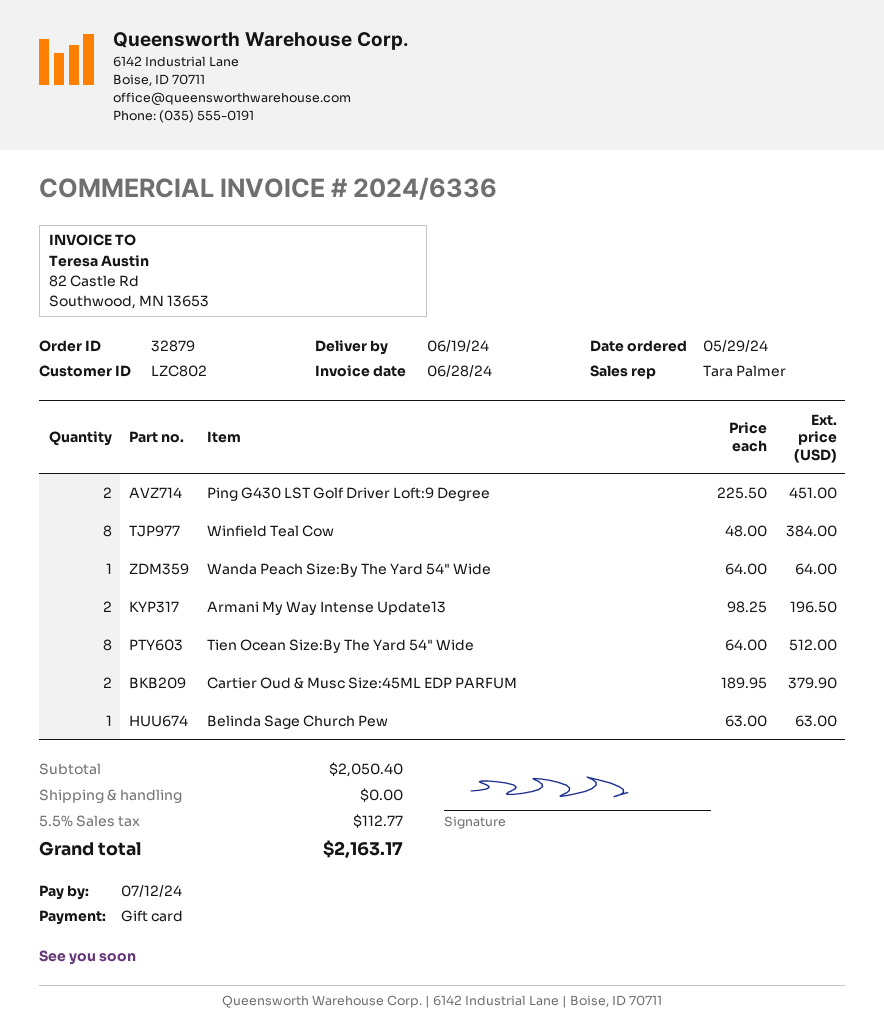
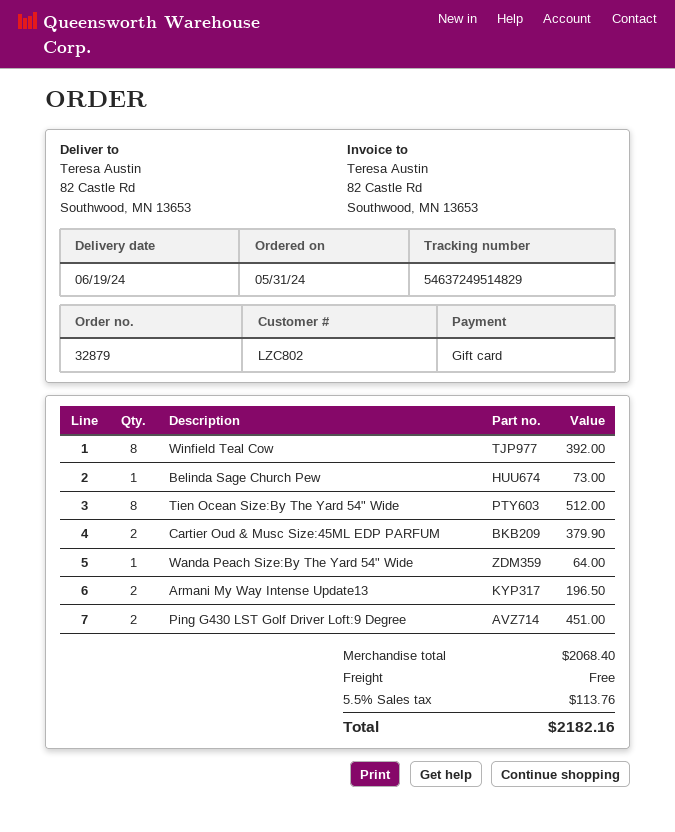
order date: 2024-05-29 -> 2024-05-31
Winfield Teal Cow: 8 for 384.00 -> 8 for 392.00
Belinda Sage Church Pew: 1 for 63.00 -> 1 for 73.00
subtotal: 2050.40 -> 2068.40
tax: 5.5% = 112.77 -> 5.5% = 113.76
total: 2163.17 -> 2182.16

